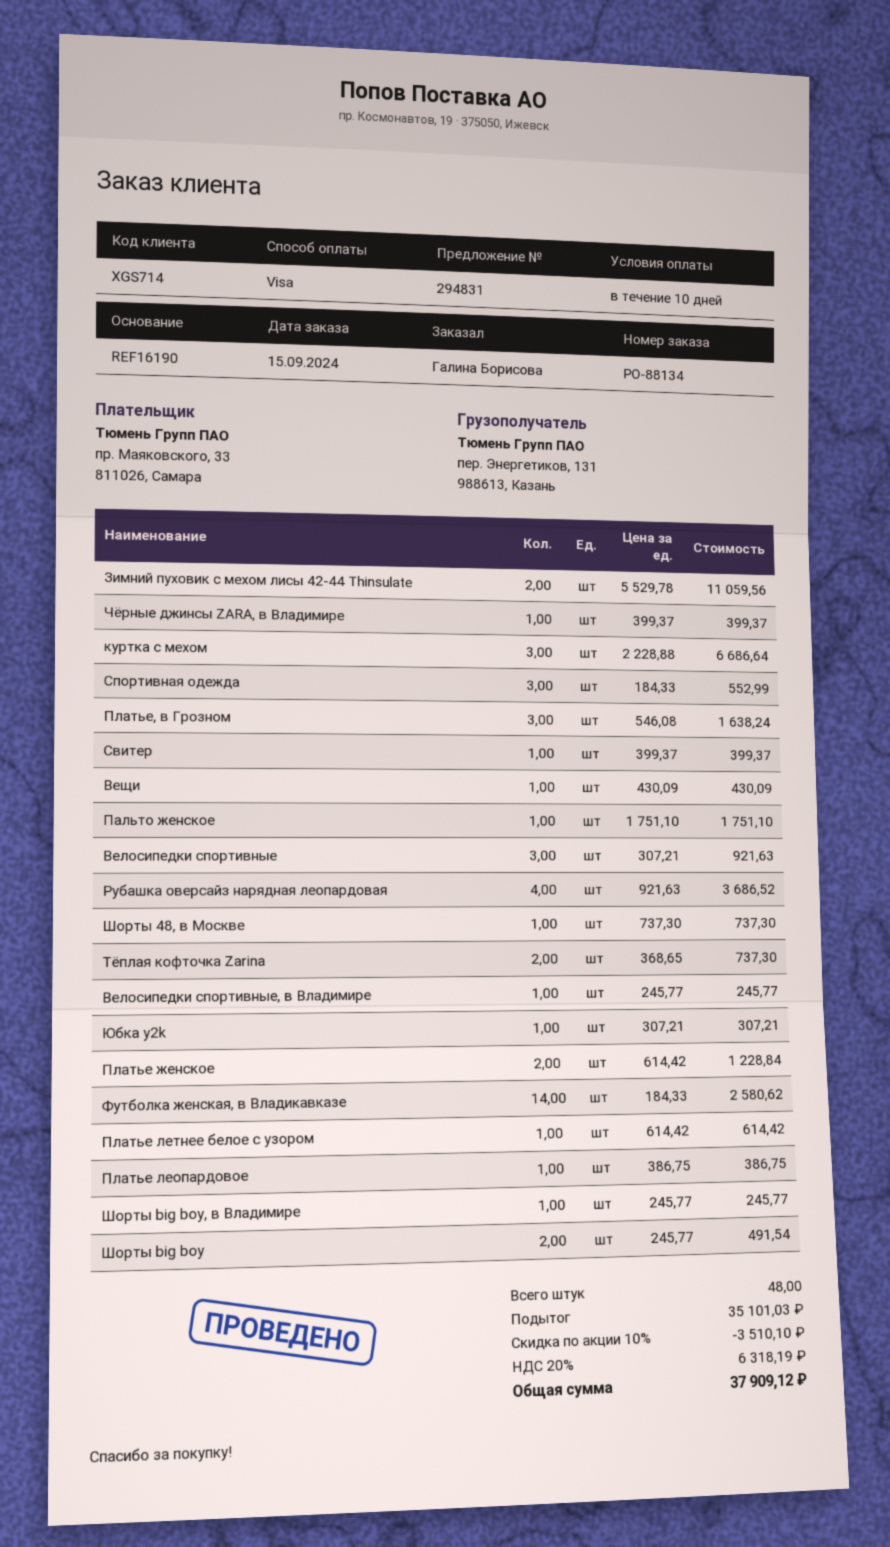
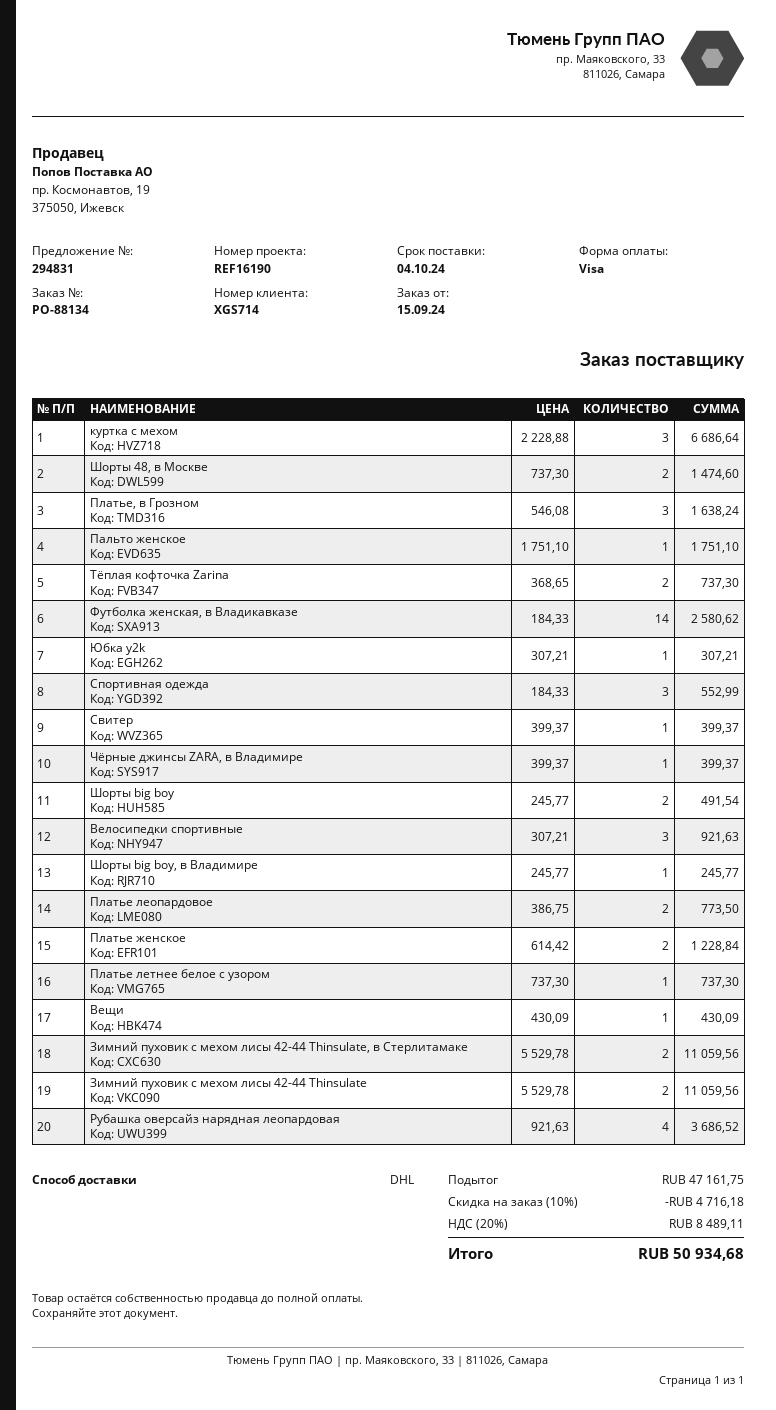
Шорты 48, в Москве: 1 x 737.30 = 737.30 -> 2 x 737.30 = 1474.60
Велосипедки спортивные, в Владимире: 1 x 245.77 = 245.77 -> none
Платье летнее белое с узором: 1 x 614.42 = 614.42 -> 1 x 737.30 = 737.30
Платье леопардовое: 1 x 386.75 = 386.75 -> 2 x 386.75 = 773.50
Зимний пуховик с мехом лисы 42-44 Thinsulate, в Стерлитамаке: none -> 2 x 5529.78 = 11059.56
subtotal: 35101.03 -> 47161.75
discount: 10% = 3510.10 -> 10% = 4716.18
tax: 20% = 6318.19 -> 20% = 8489.11
total: 37909.12 -> 50934.68

